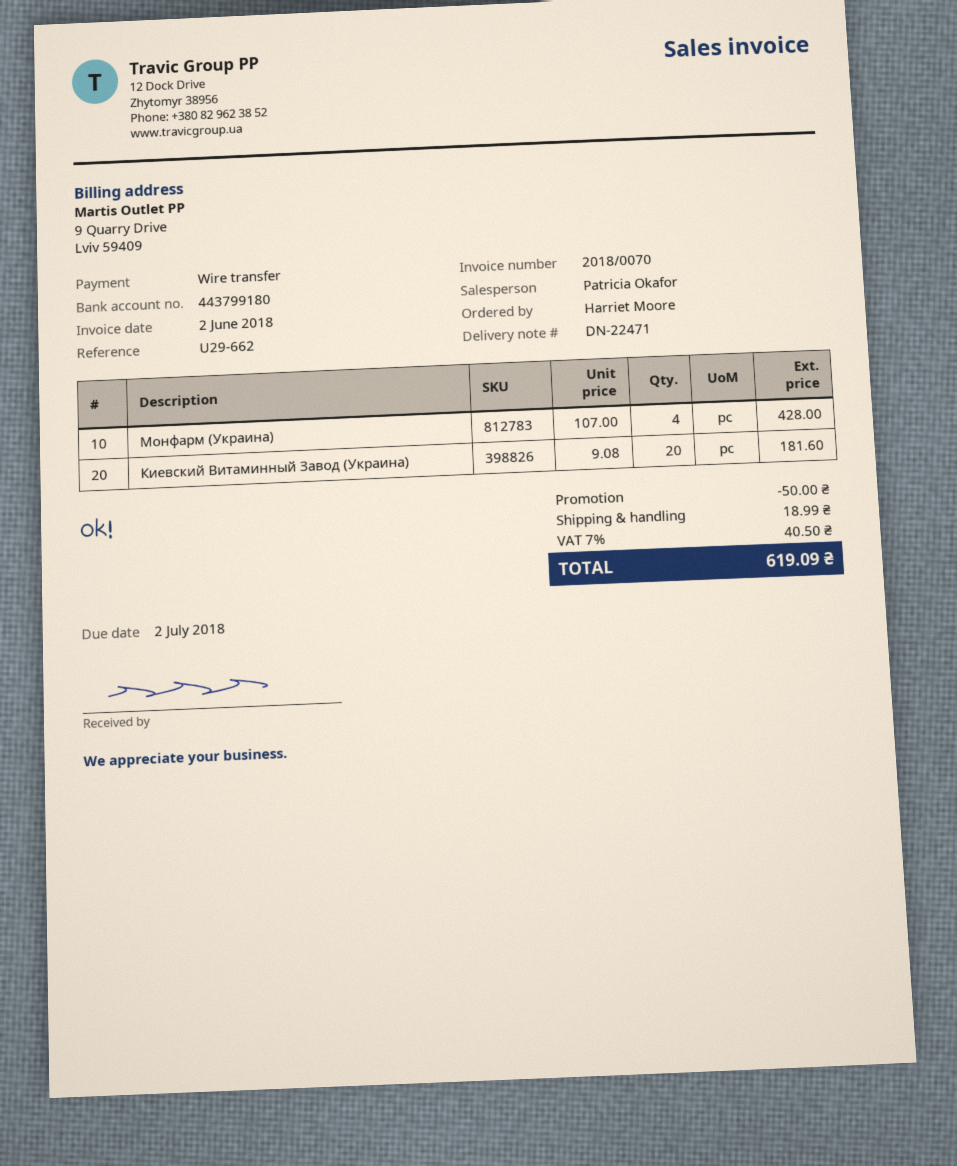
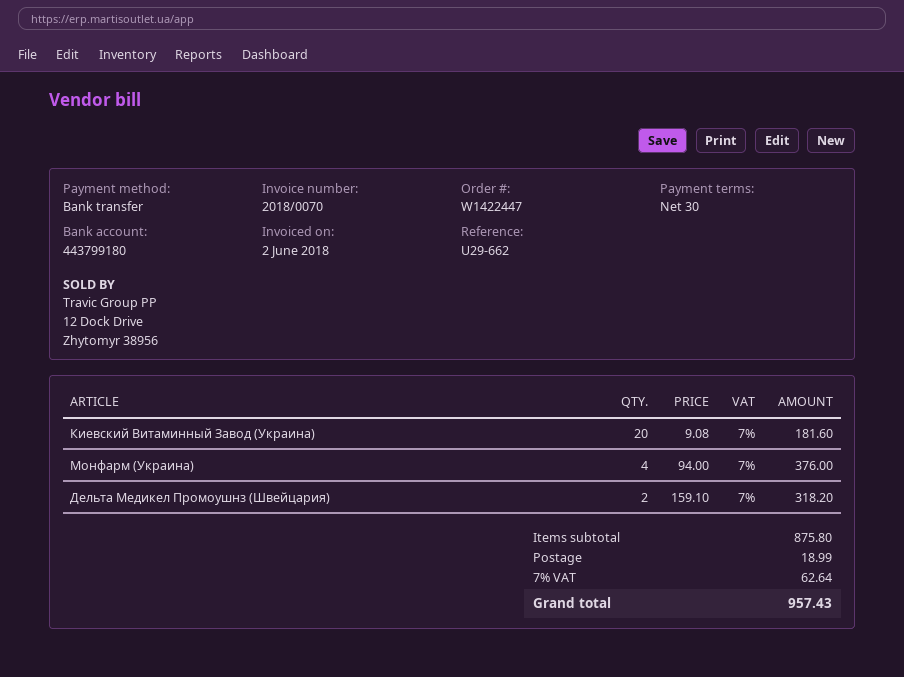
Монфарм (Украина): 4 x 107.00 = 428.00 -> 4 x 94.00 = 376.00
Дельта Медикел Промоушнз (Швейцария): none -> 2 x 159.10 = 318.20
discount: 50.00 -> none
tax: 7% = 40.50 -> 7% = 62.64
total: 619.09 -> 957.43

